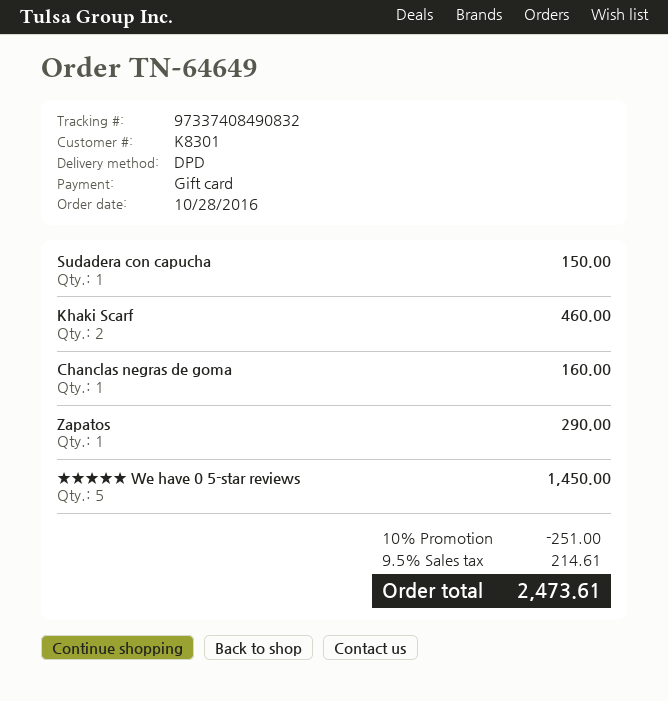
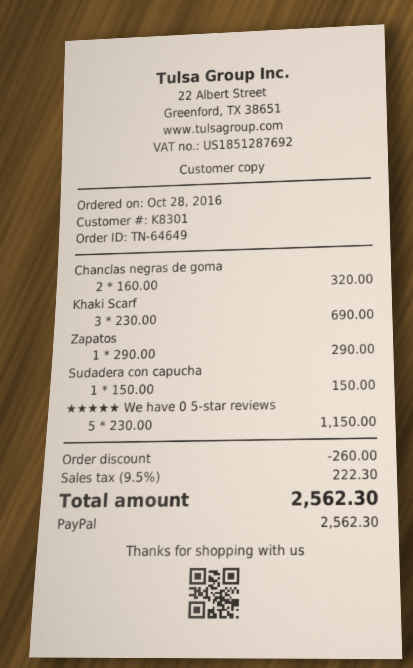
payment method: gift card -> PayPal
Khaki Scarf: 2 for 460.00 -> 3 for 690.00
Chanclas negras de goma: 1 for 160.00 -> 2 for 320.00
★★★★★ We have 0 5-star reviews: 5 for 1450.00 -> 5 for 1150.00
discount: 251.00 -> 260.00
tax: 9.5% = 214.61 -> 9.5% = 222.30
total: 2473.61 -> 2562.30

